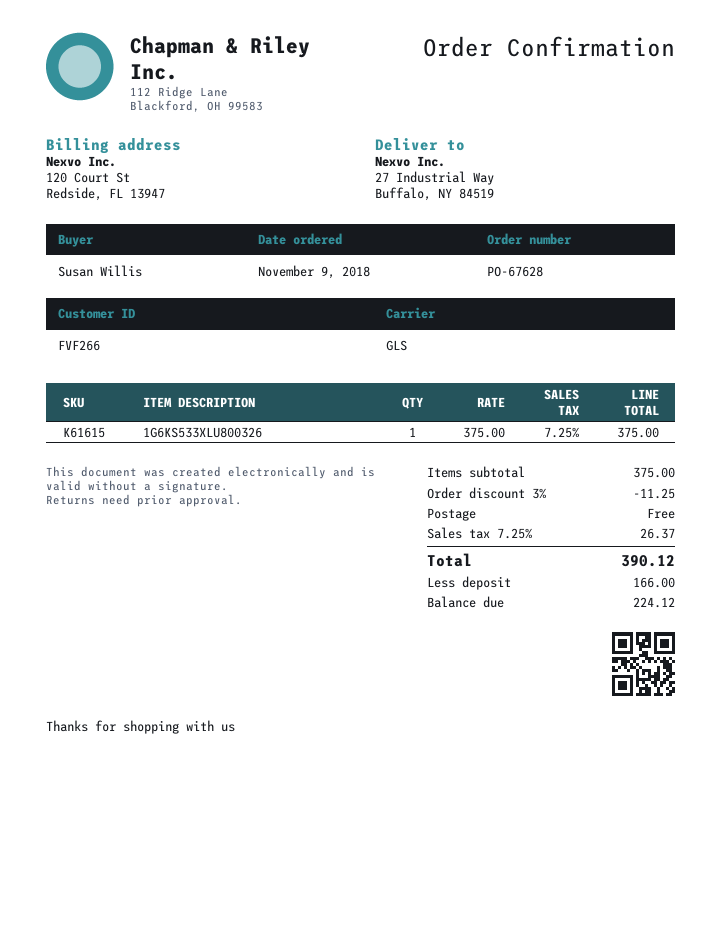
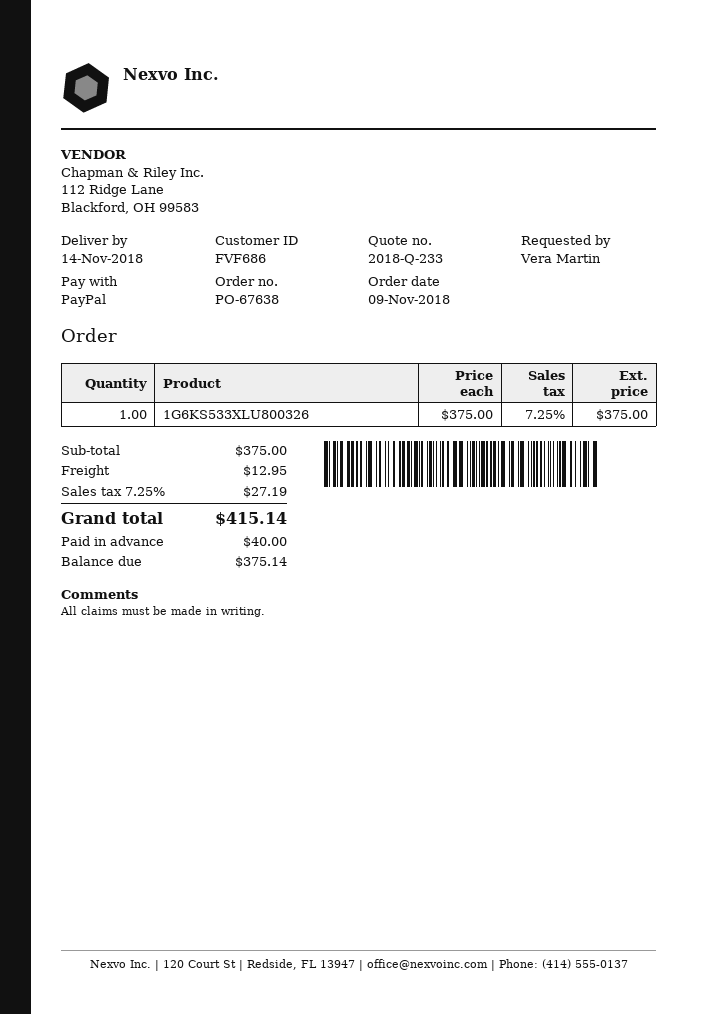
order number: PO-67628 -> PO-67638
customer number: FVF266 -> FVF686
ordered by: Susan Willis -> Vera Martin
discount: 3% = 11.25 -> none
shipping: 0.00 -> 12.95
tax: 7.25% = 26.37 -> 7.25% = 27.19
total: 390.12 -> 415.14
deposit: 166.00 -> 40.00
balance: 224.12 -> 375.14

